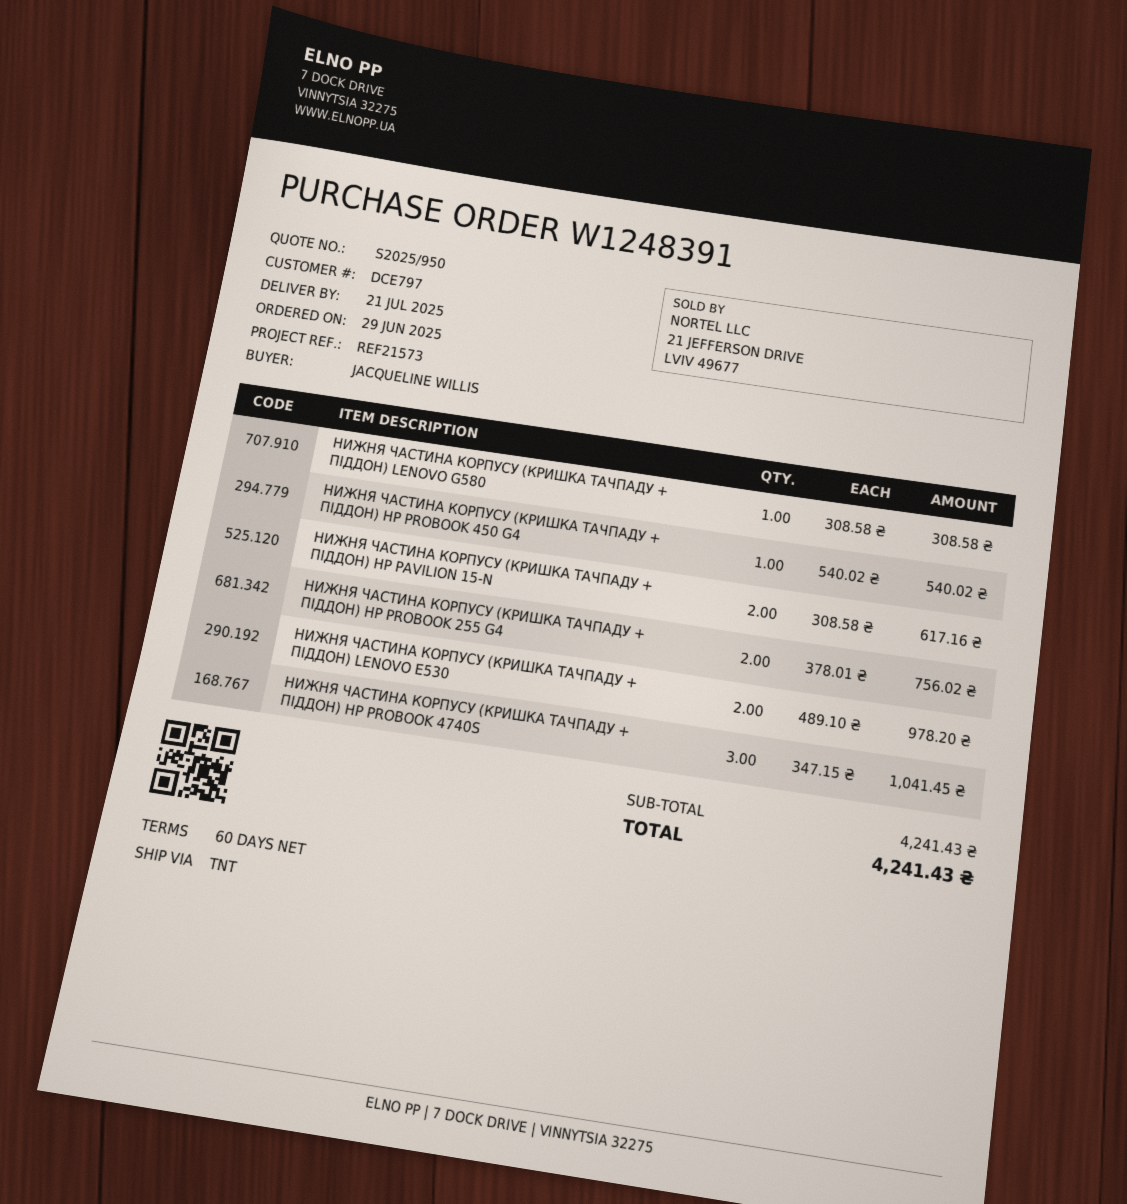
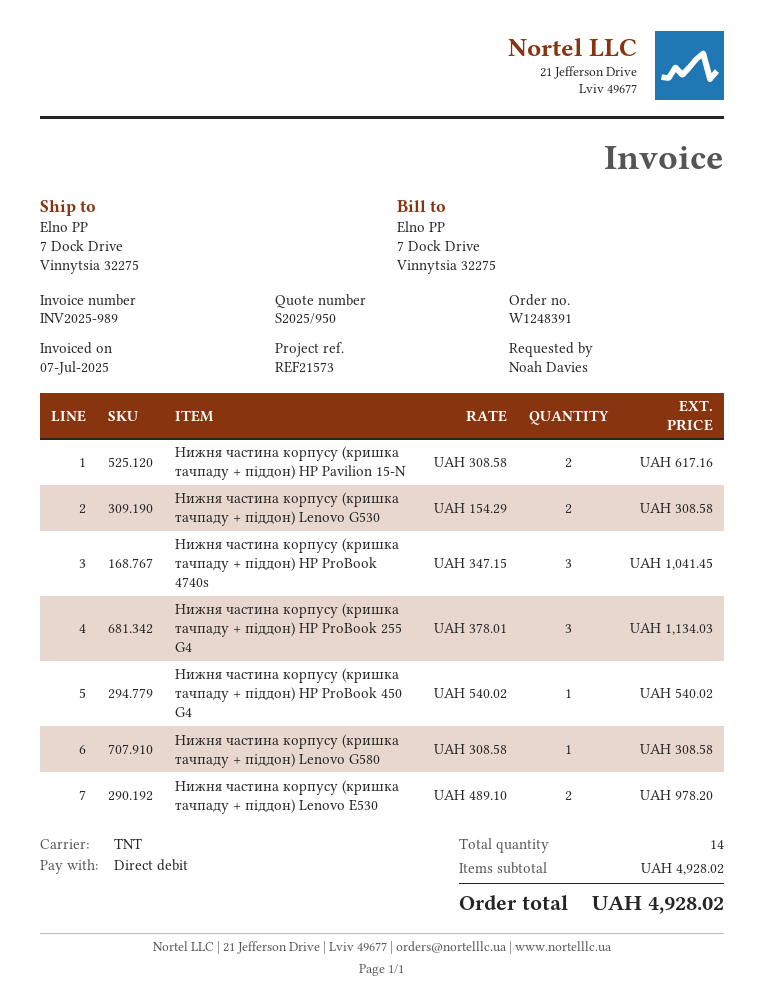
ordered by: JACQUELINE WILLIS -> Noah Davies
НИЖНЯ ЧАСТИНА КОРПУСУ (КРИШКА ТАЧПАДУ + ПІДДОН) HP PROBOOK 255 G4: 2 x 378.01 = 756.02 -> 3 x 378.01 = 1134.03
Нижня частина корпусу (кришка тачпаду + піддон) Lenovo G530: none -> 2 x 154.29 = 308.58
subtotal: 4241.43 -> 4928.02
total: 4241.43 -> 4928.02

